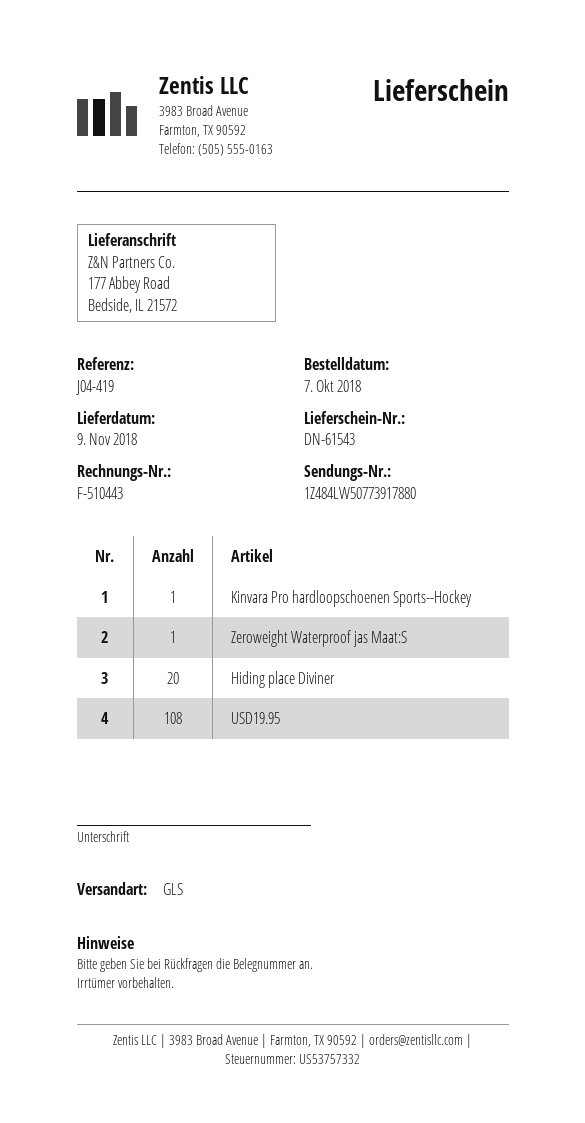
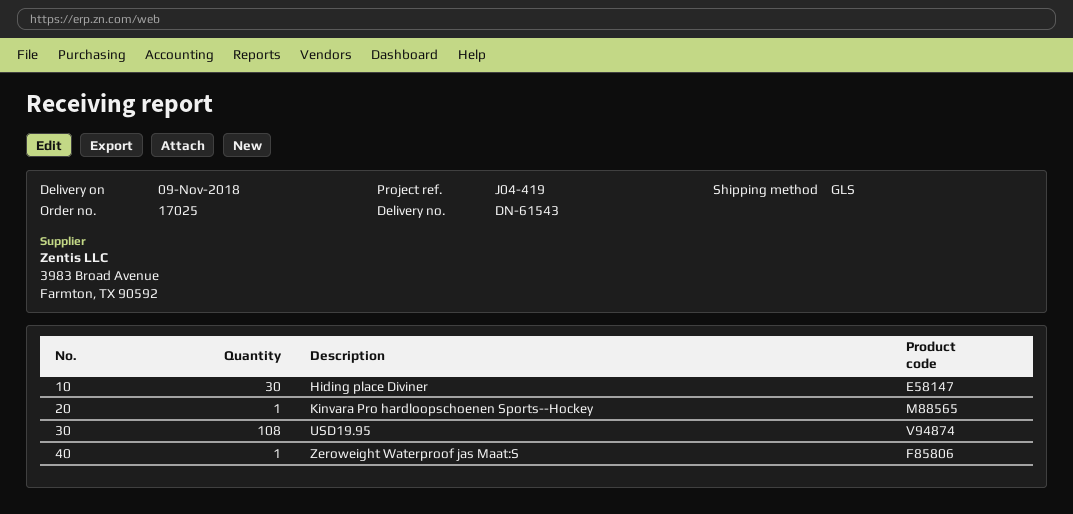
Hiding place Diviner: 20 -> 30

